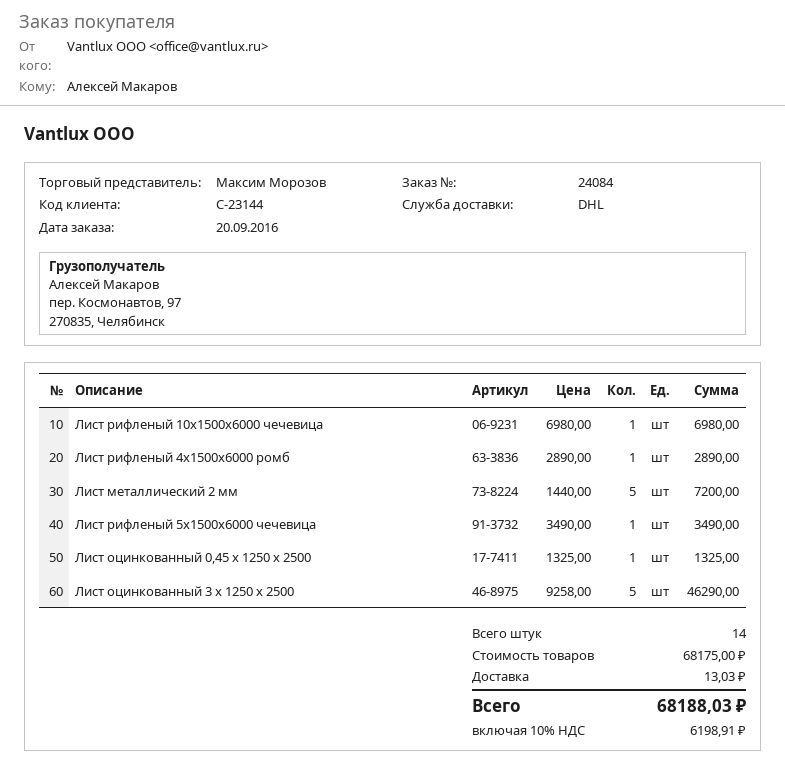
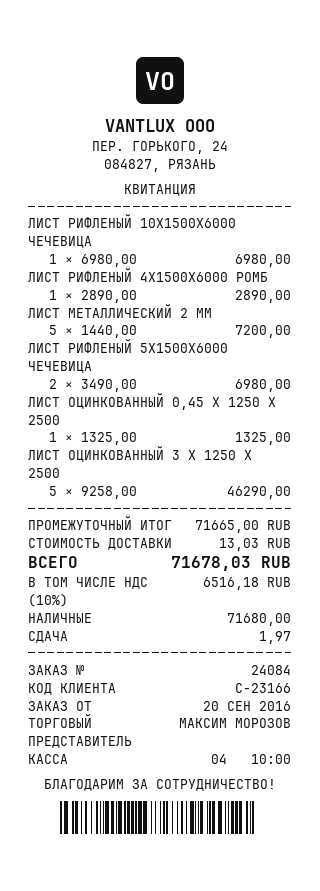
customer number: C-23144 -> C-23166
Лист рифленый 5х1500х6000 чечевица: 1 x 3490.00 = 3490.00 -> 2 x 3490.00 = 6980.00
subtotal: 68175.00 -> 71665.00
tax: 10% = 6198.91 -> 10% = 6516.18
total: 68188.03 -> 71678.03

